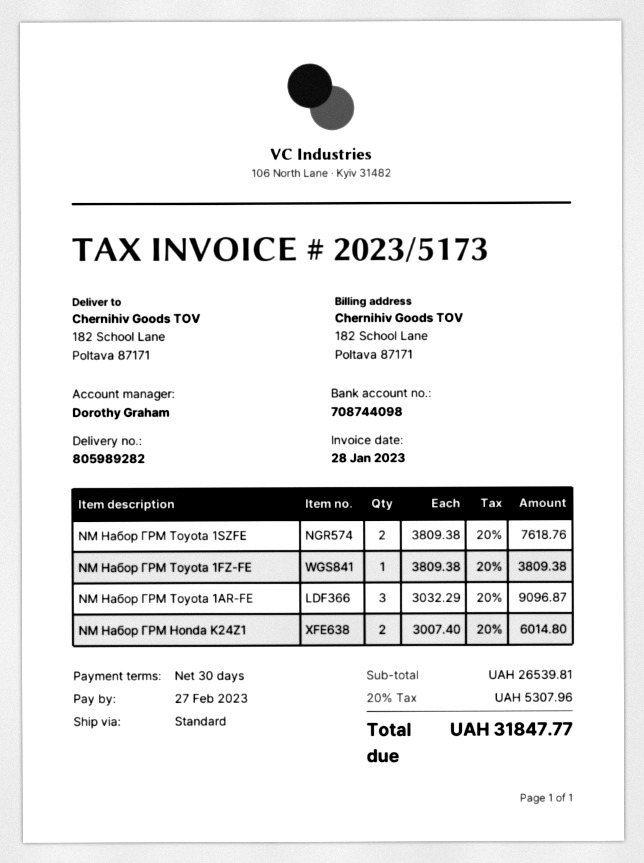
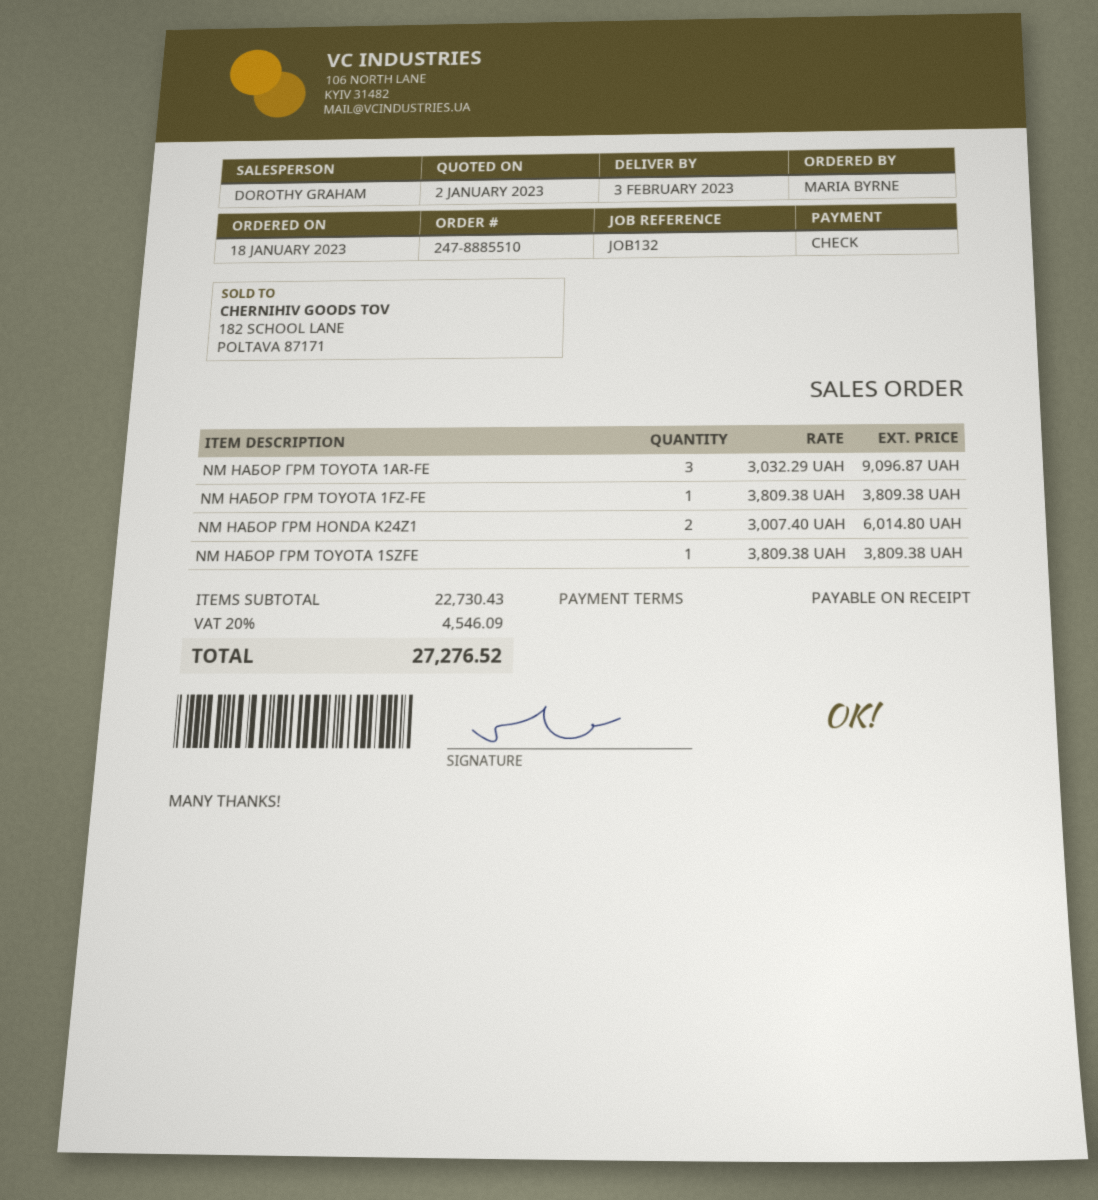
payment terms: 30 days -> on receipt
NM Набор ГРМ Toyota 1SZFE: 2 x 3809.38 = 7618.76 -> 1 x 3809.38 = 3809.38
subtotal: 26539.81 -> 22730.43
tax: 20% = 5307.96 -> 20% = 4546.09
total: 31847.77 -> 27276.52

